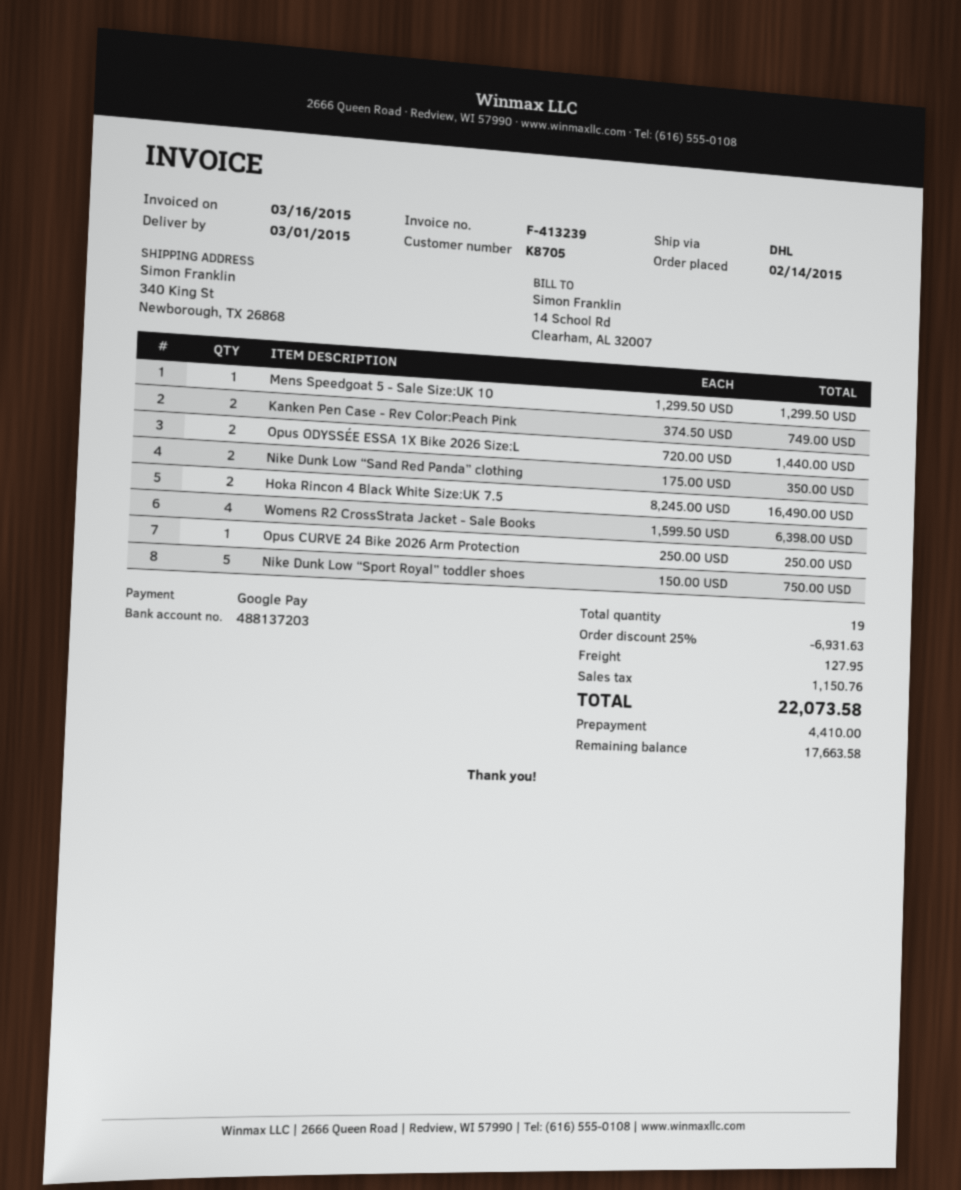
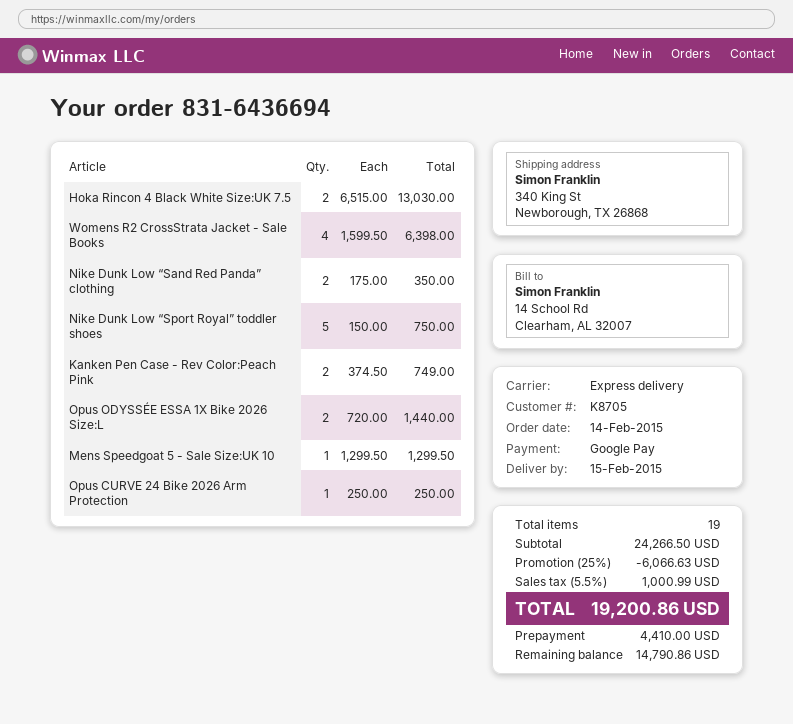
delivery date: 2015-03-01 -> 2015-02-15
shipping method: DHL -> express
Hoka Rincon 4 Black White Size:UK 7.5: 2 x 8245.00 = 16490.00 -> 2 x 6515.00 = 13030.00
discount: 25% = 6931.63 -> 25% = 6066.63
shipping: 127.95 -> none
tax: 1150.76 -> 1000.99
total: 22073.58 -> 19200.86
balance: 17663.58 -> 14790.86

